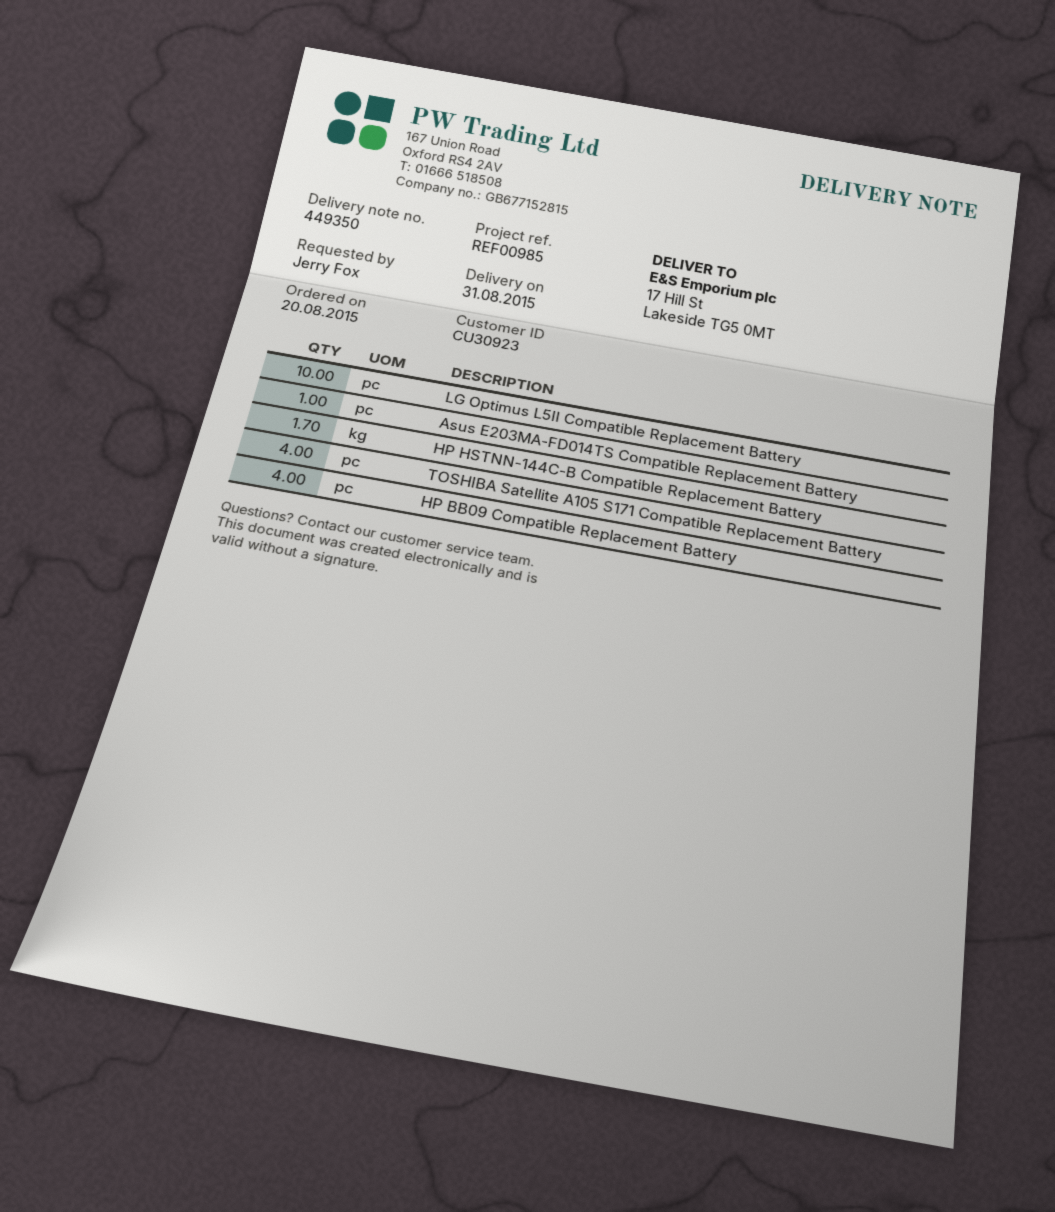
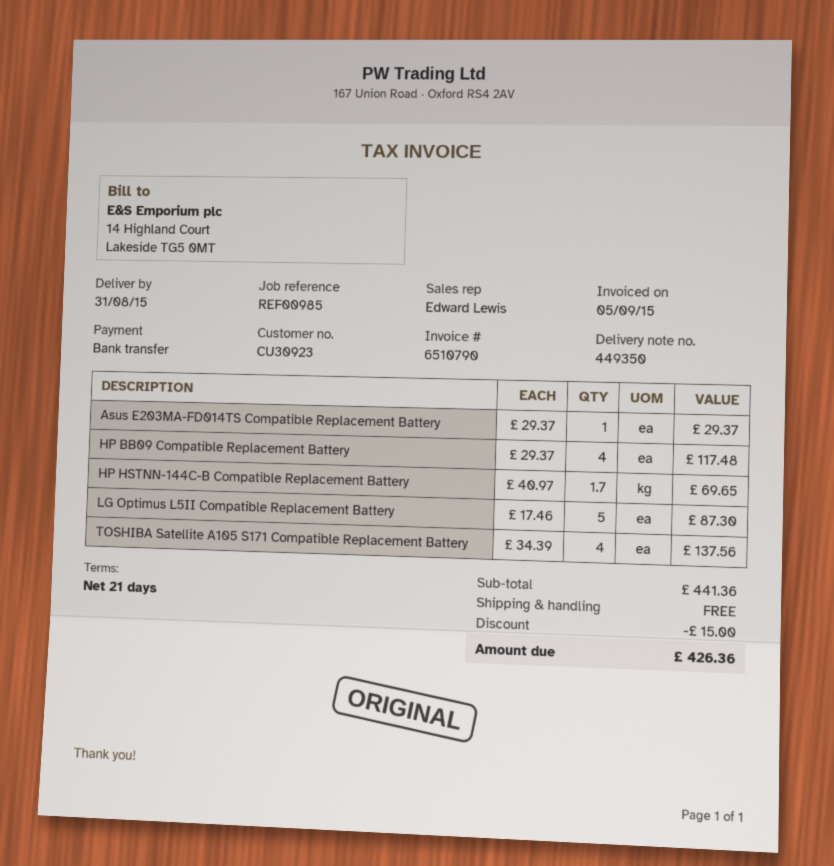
LG Optimus L5II Compatible Replacement Battery: 10 -> 5

